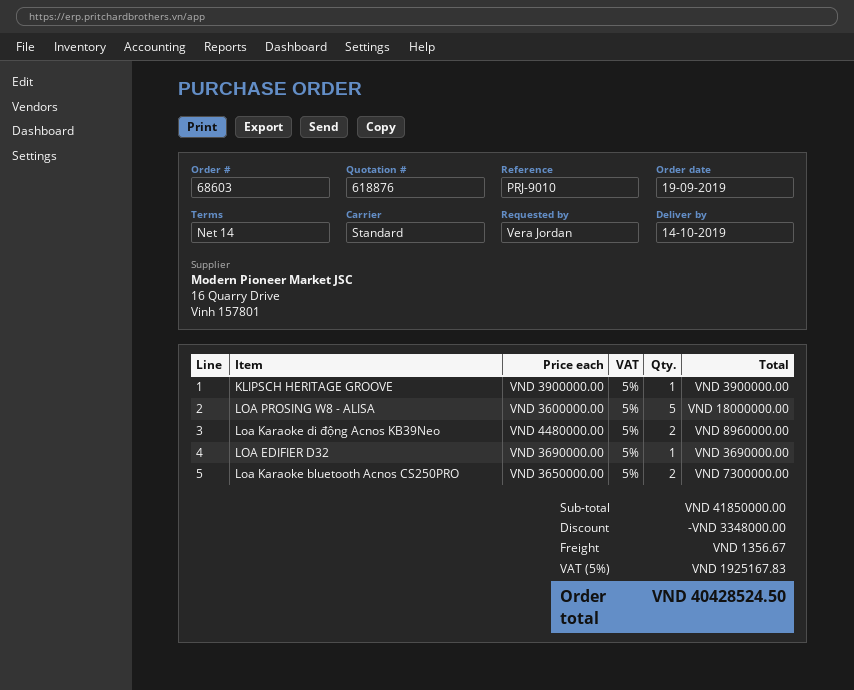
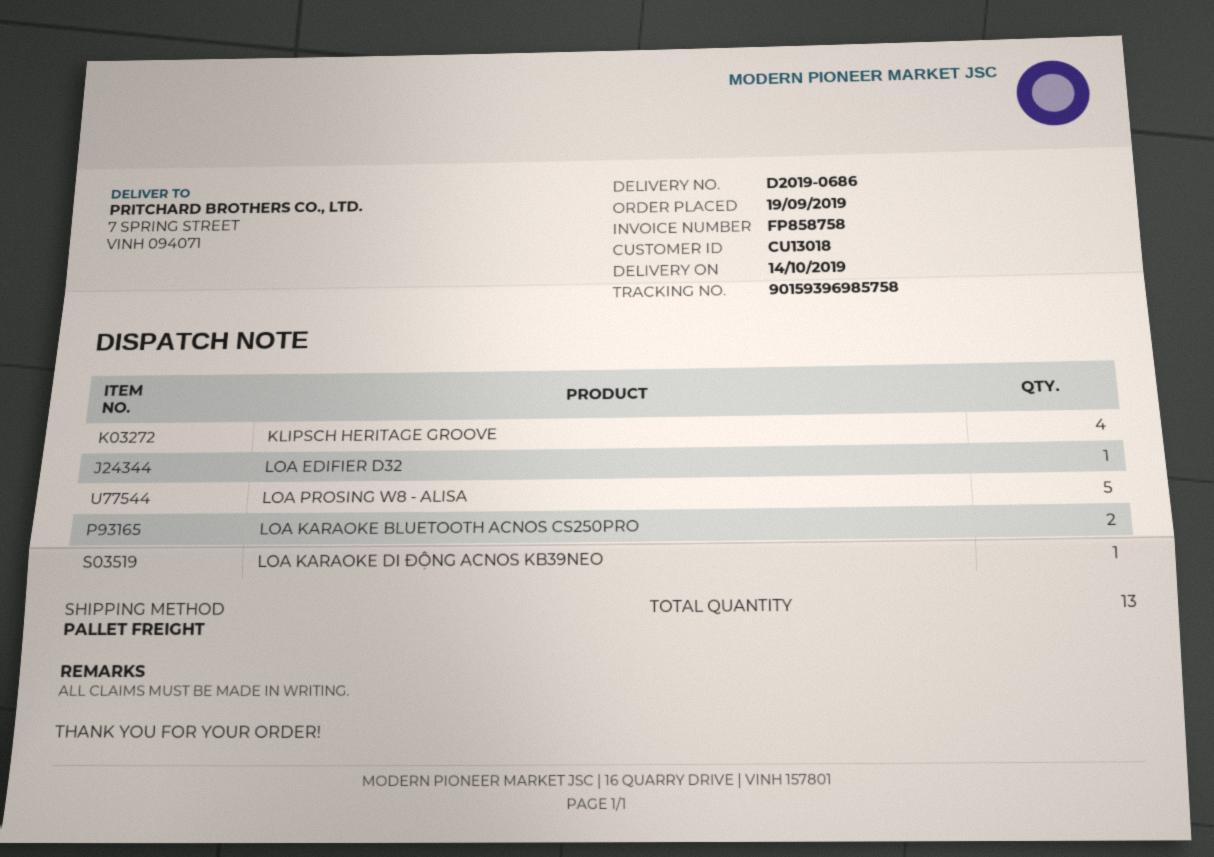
shipping method: standard -> pallet freight
KLIPSCH HERITAGE GROOVE: 1 -> 4
Loa Karaoke di động Acnos KB39Neo: 2 -> 1

